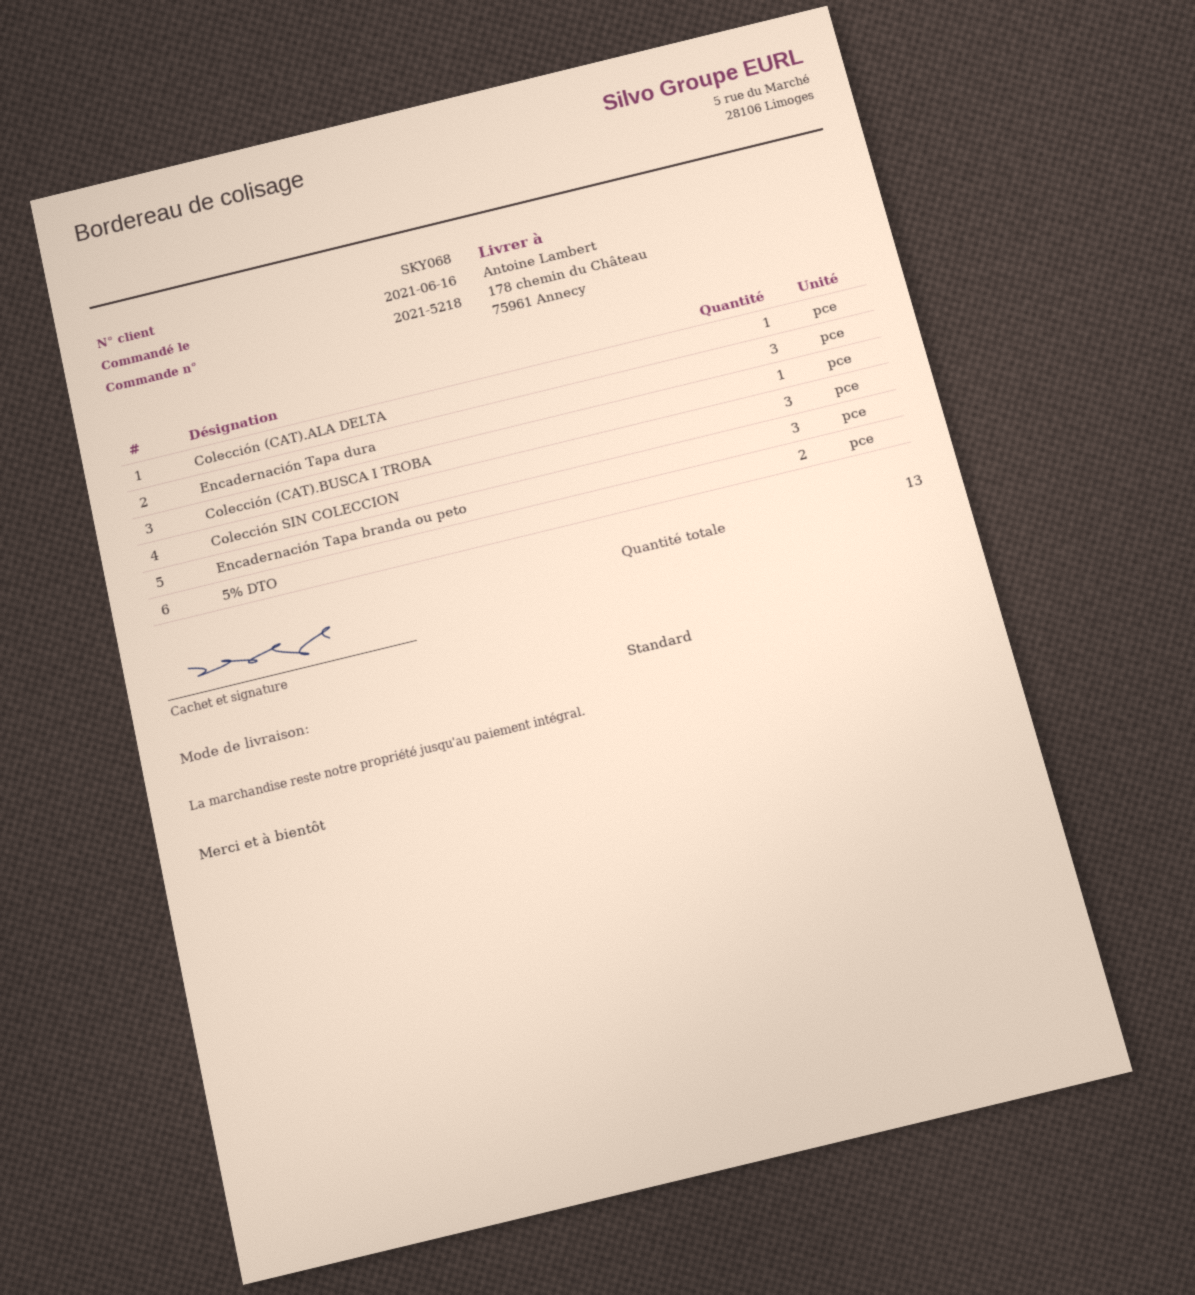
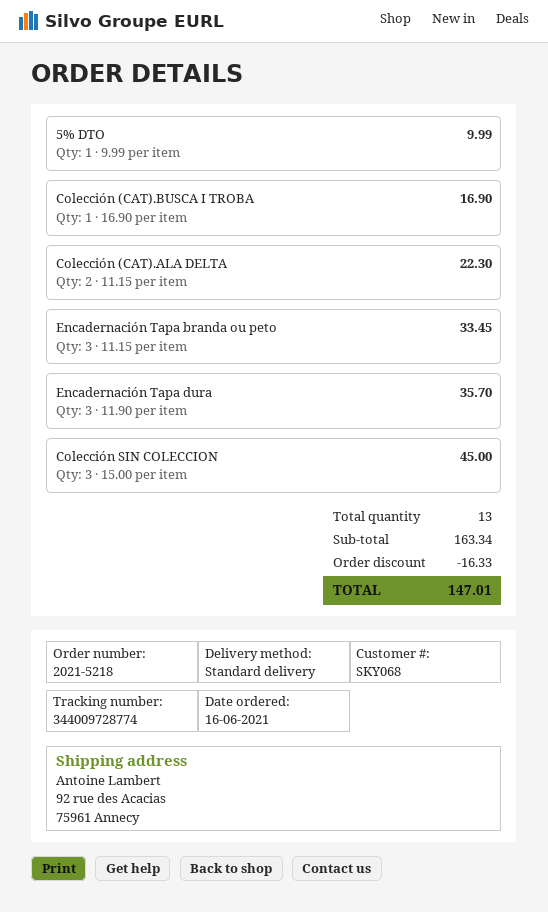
ship to: 178 chemin du Château, 75961 Annecy -> 92 rue des Acacias, 75961 Annecy
Colección (CAT).ALA DELTA: 1 -> 2
5% DTO: 2 -> 1

